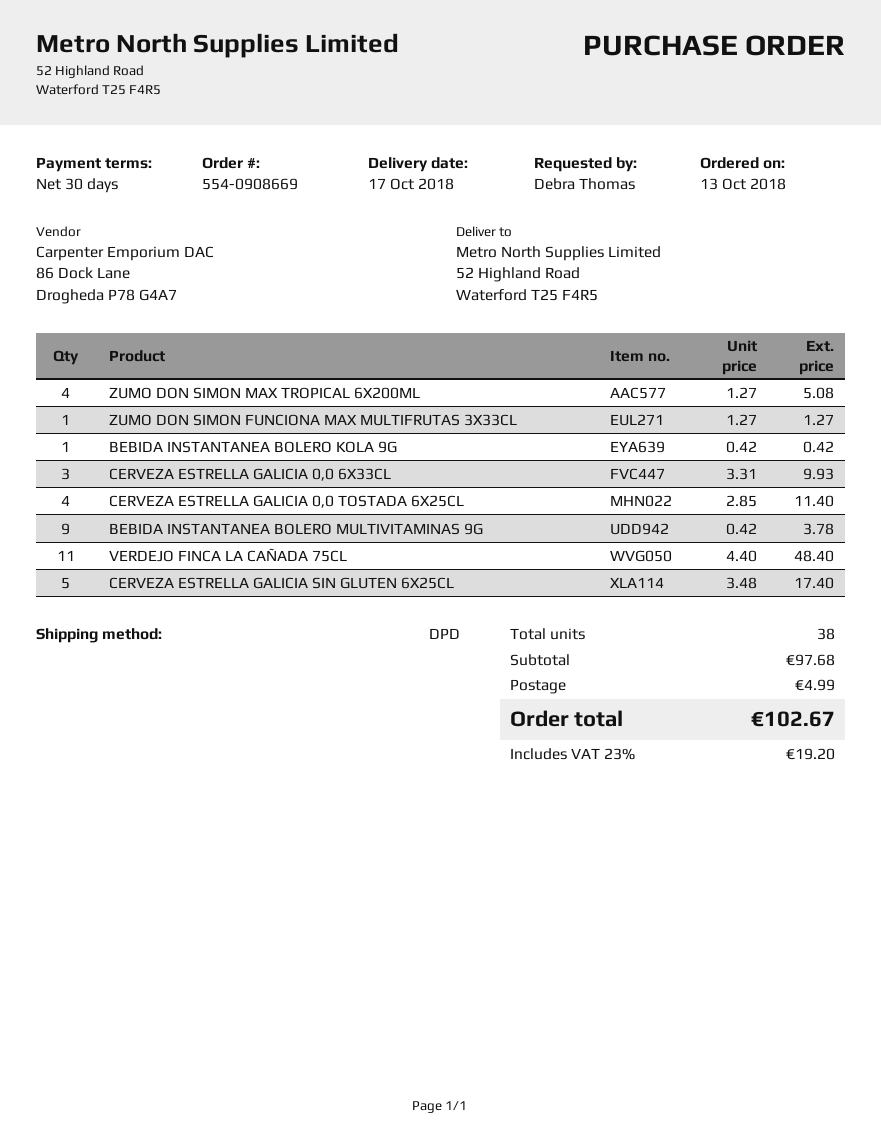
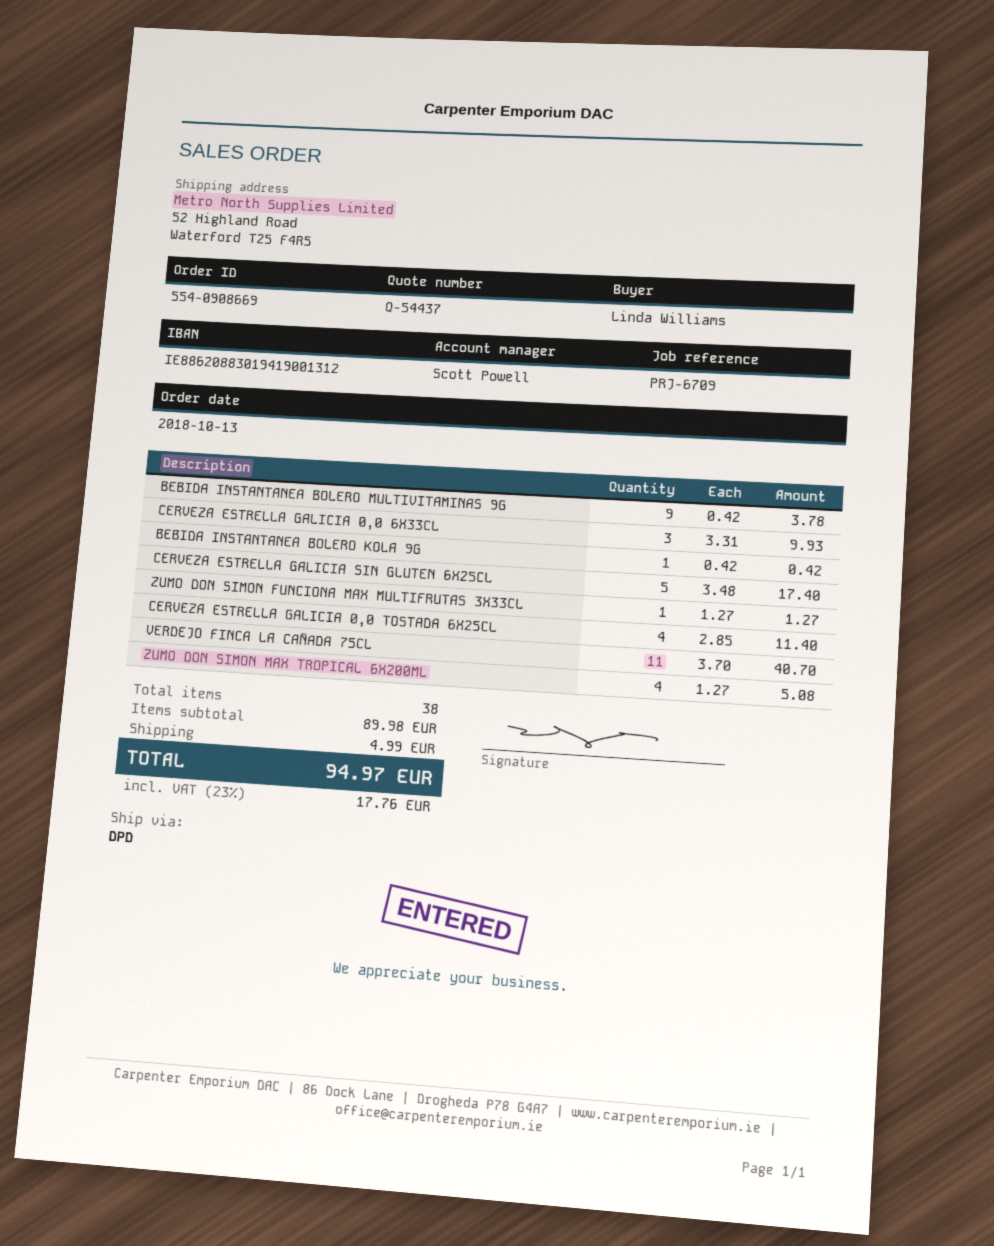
ordered by: Debra Thomas -> Linda Williams
VERDEJO FINCA LA CAÑADA 75CL: 11 x 4.40 = 48.40 -> 11 x 3.70 = 40.70
subtotal: 97.68 -> 89.98
tax: 23% = 19.20 -> 23% = 17.76
total: 102.67 -> 94.97

